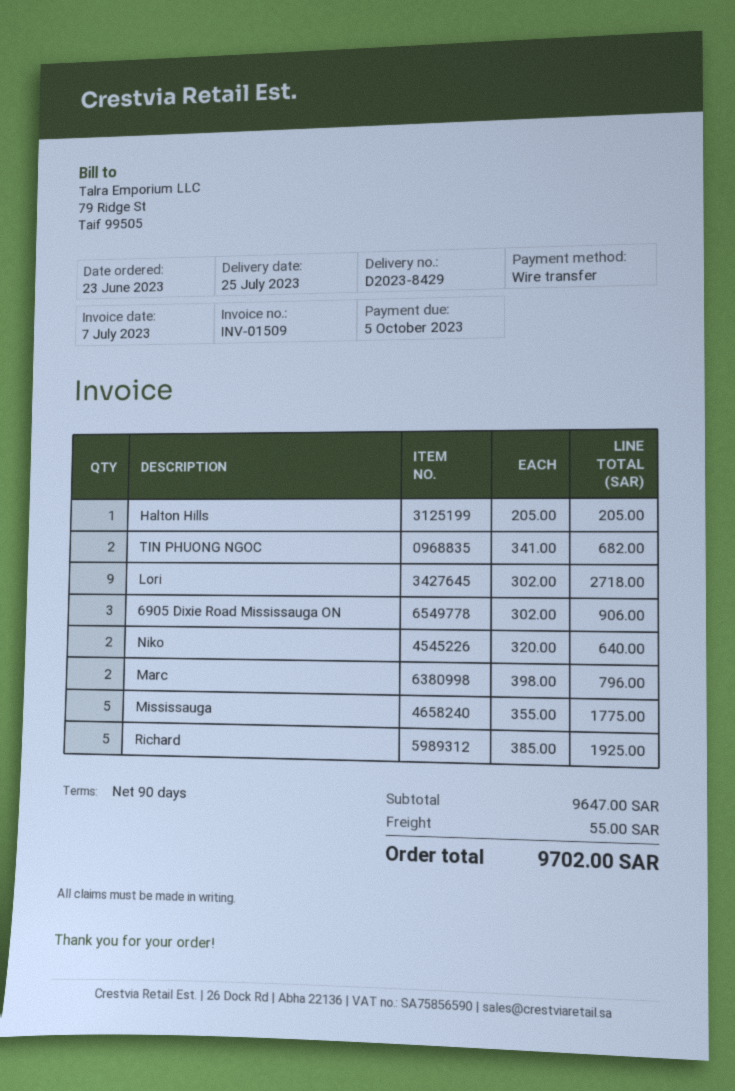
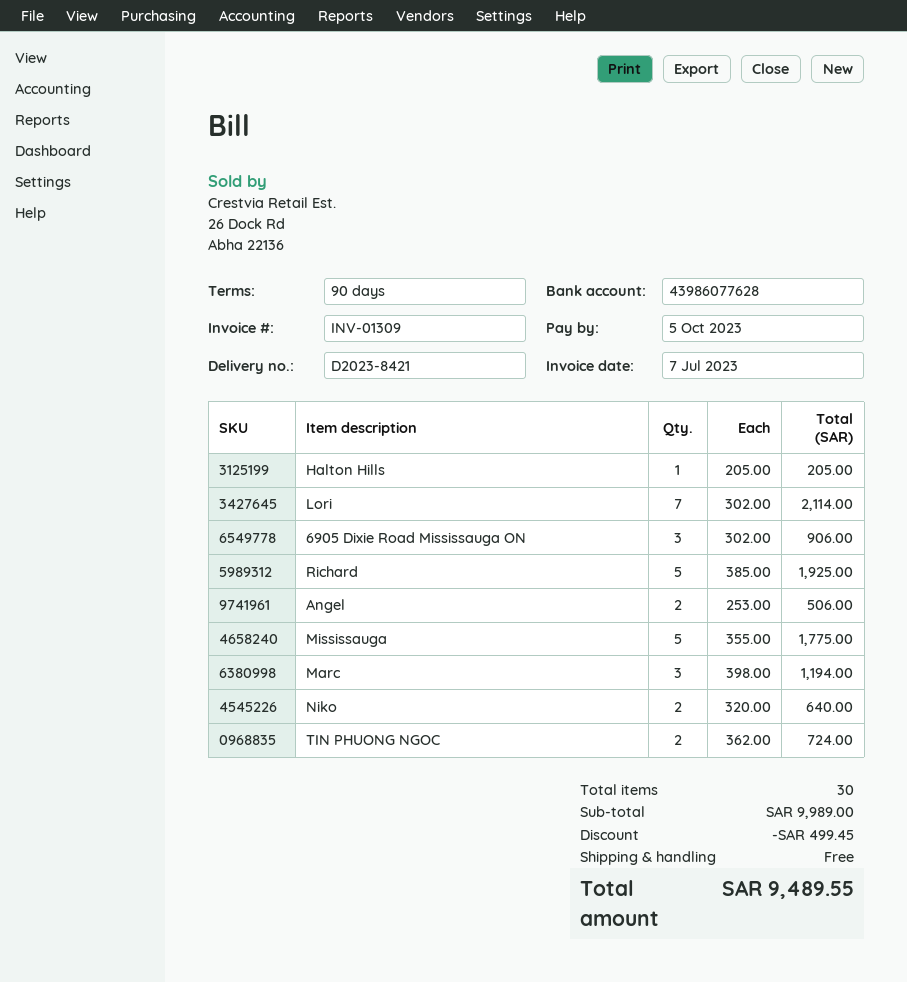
delivery note number: D2023-8429 -> D2023-8421
invoice number: INV-01509 -> INV-01309
TIN PHUONG NGOC: 2 x 341.00 = 682.00 -> 2 x 362.00 = 724.00
Lori: 9 x 302.00 = 2718.00 -> 7 x 302.00 = 2114.00
Marc: 2 x 398.00 = 796.00 -> 3 x 398.00 = 1194.00
Angel: none -> 2 x 253.00 = 506.00
subtotal: 9647.00 -> 9989.00
discount: none -> 499.45
shipping: 55.00 -> 0.00
total: 9702.00 -> 9489.55

